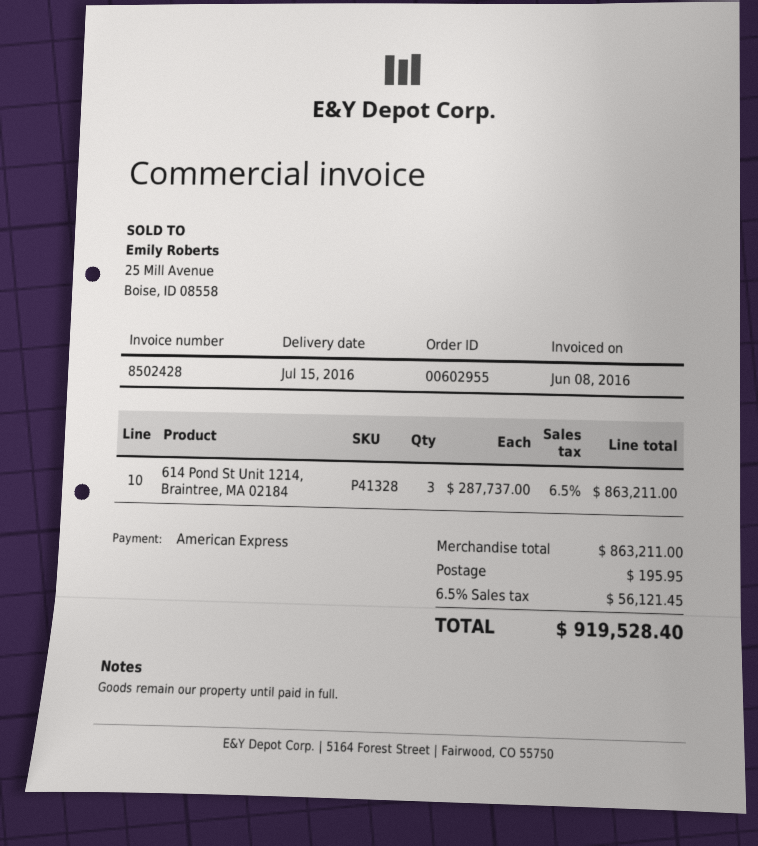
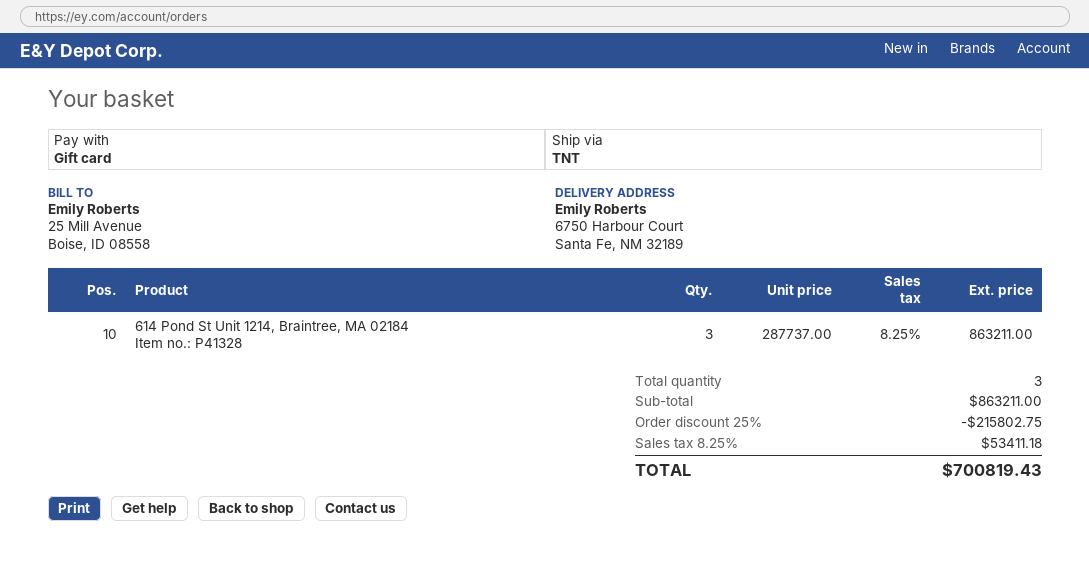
payment method: American Express -> gift card
discount: none -> 25% = 215802.75
shipping: 195.95 -> none
tax: 6.5% = 56121.45 -> 8.25% = 53411.18
total: 919528.40 -> 700819.43

